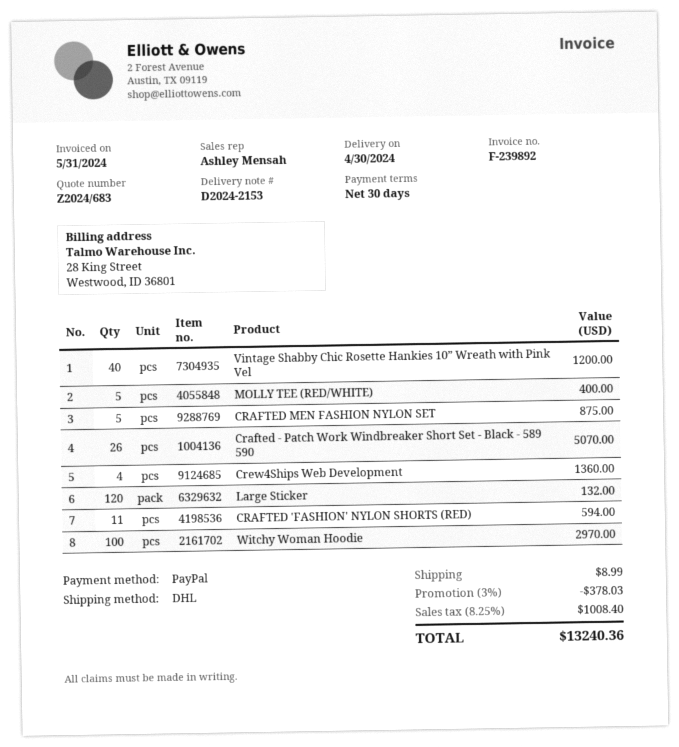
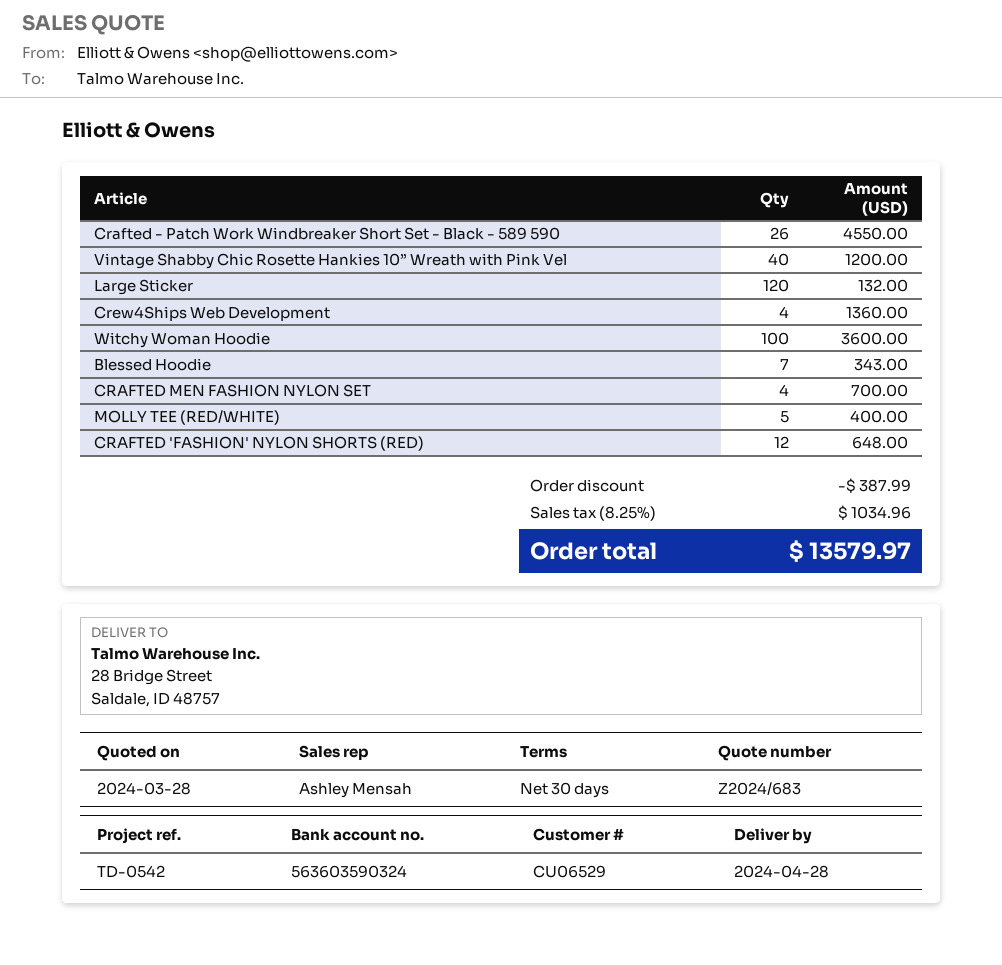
delivery date: 2024-04-30 -> 2024-04-28
CRAFTED MEN FASHION NYLON SET: 5 for 875.00 -> 4 for 700.00
Crafted - Patch Work Windbreaker Short Set - Black - 589 590: 26 for 5070.00 -> 26 for 4550.00
CRAFTED 'FASHION' NYLON SHORTS (RED): 11 for 594.00 -> 12 for 648.00
Witchy Woman Hoodie: 100 for 2970.00 -> 100 for 3600.00
Blessed Hoodie: none -> 7 for 343.00
discount: 378.03 -> 387.99
shipping: 8.99 -> none
tax: 8.25% = 1008.40 -> 8.25% = 1034.96
total: 13240.36 -> 13579.97

